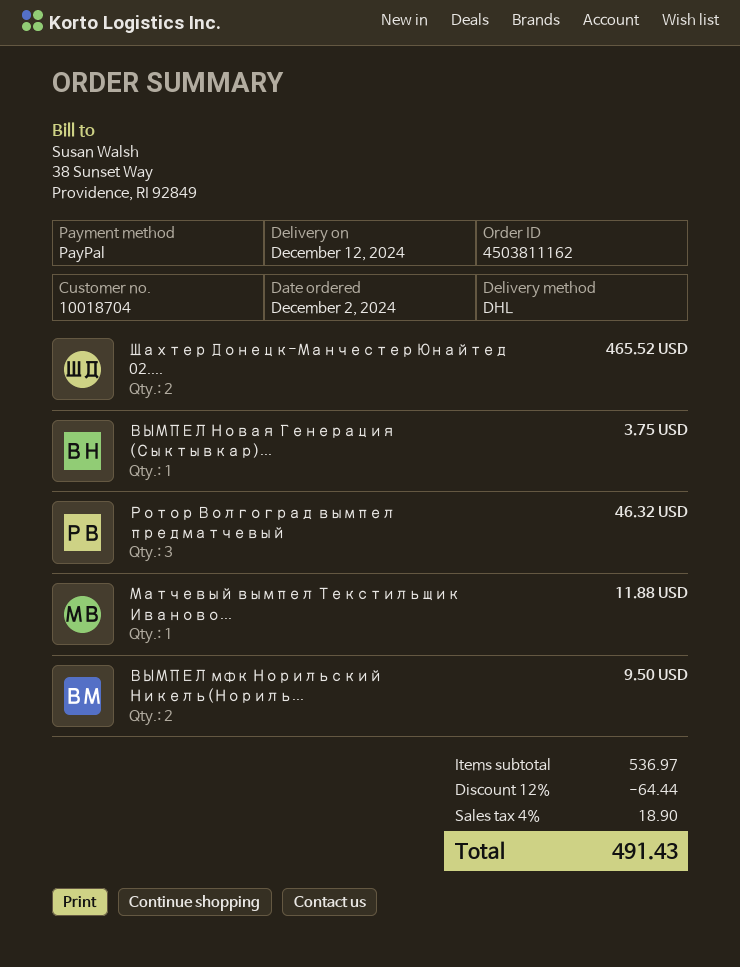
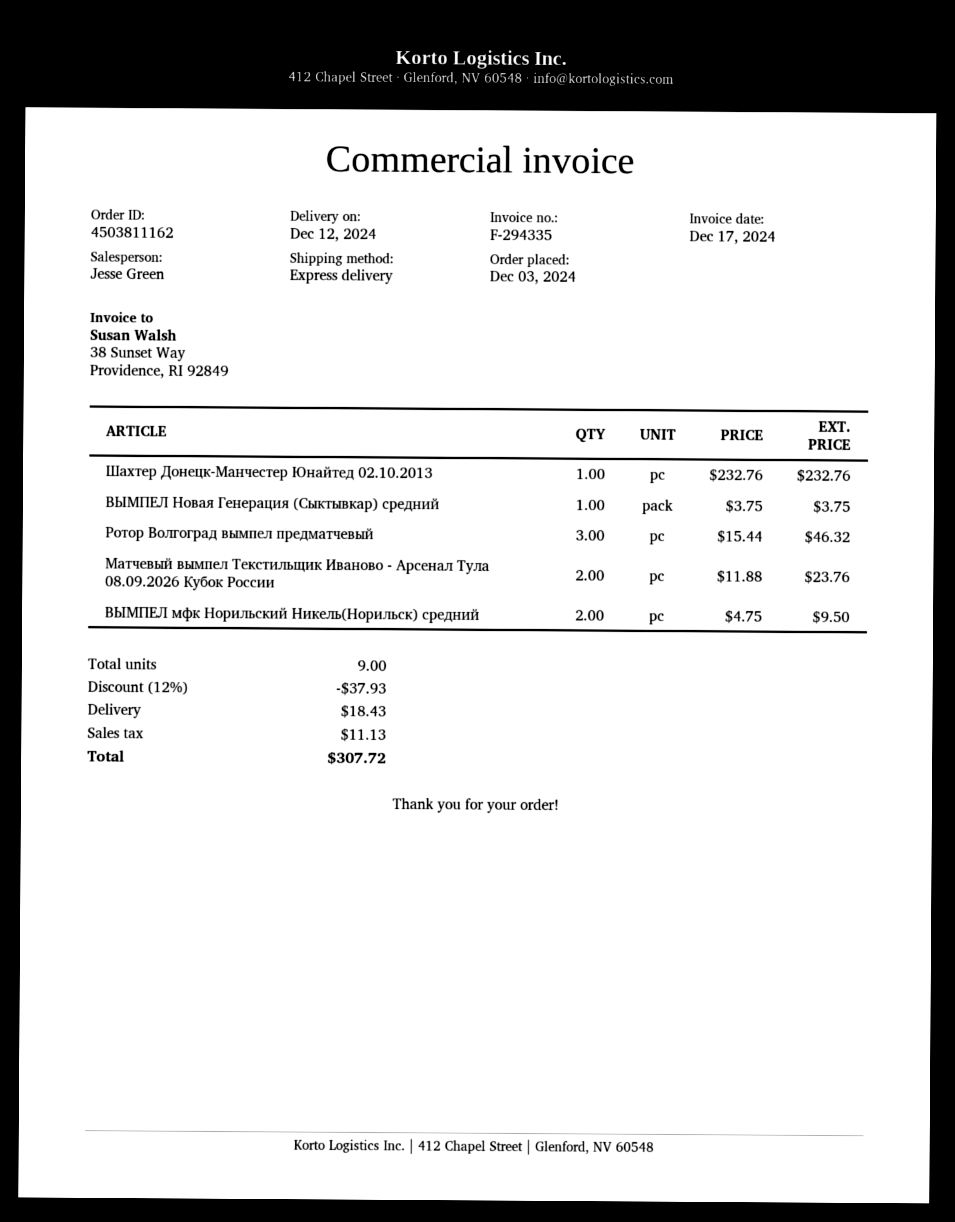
order date: 2024-12-02 -> 2024-12-03
shipping method: DHL -> express
Шахтер Донецк-Манчестер Юнайтед 02....: 2 for 465.52 -> 1 for 232.76
Матчевый вымпел Текстильщик Иваново...: 1 for 11.88 -> 2 for 23.76
discount: 12% = 64.44 -> 12% = 37.93
shipping: none -> 18.43
tax: 18.90 -> 11.13
total: 491.43 -> 307.72

